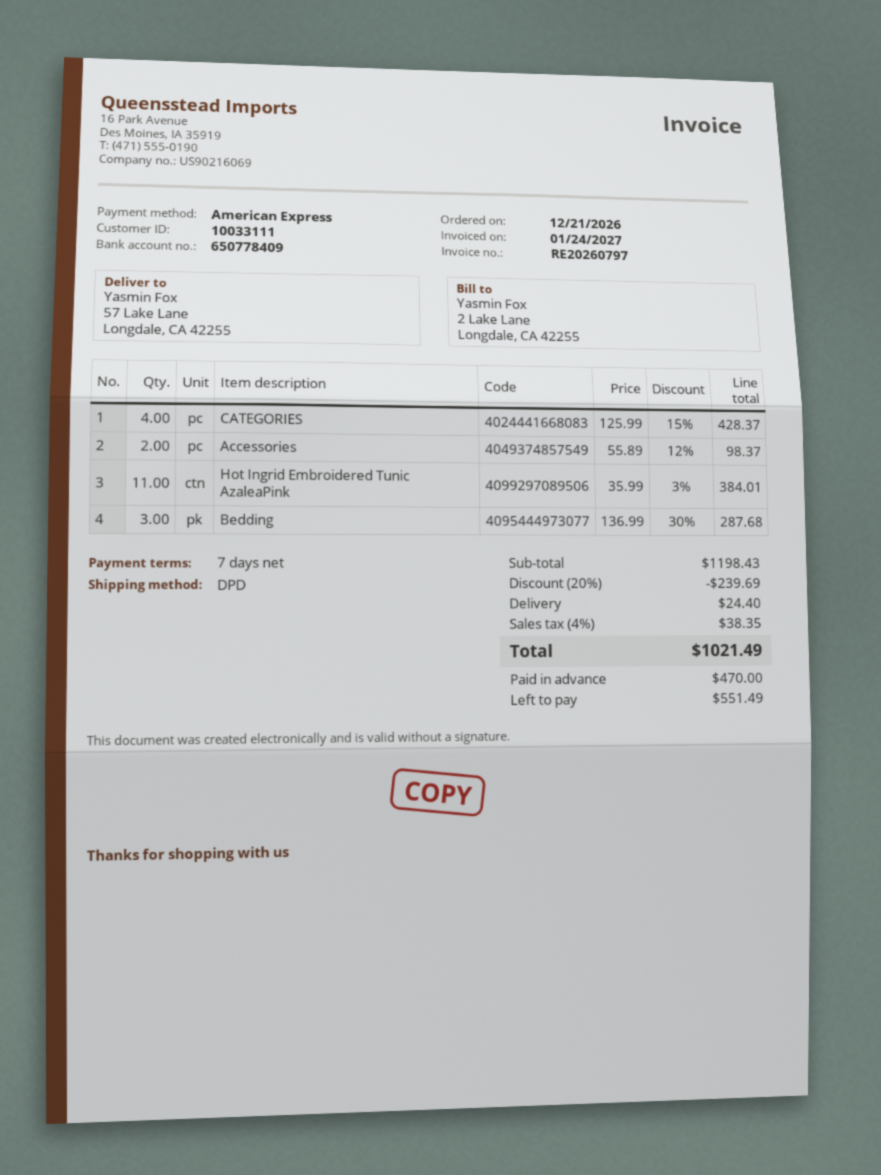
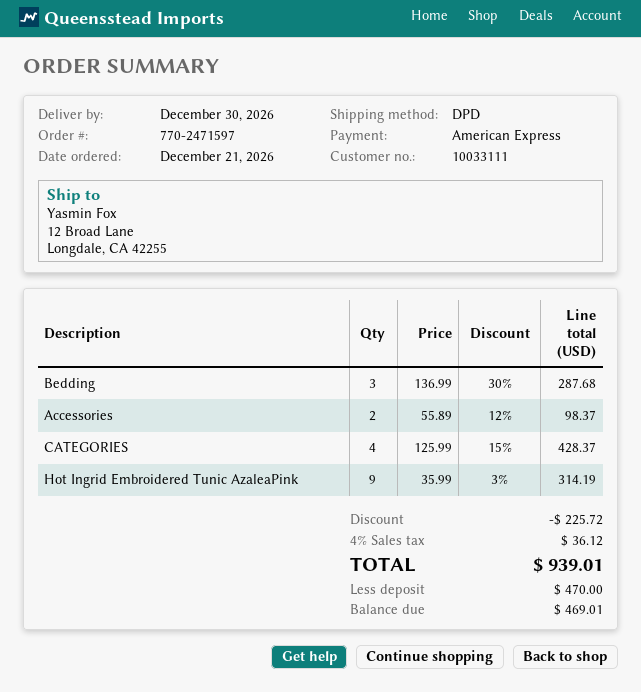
ship to: 57 Lake Lane, Longdale, CA 42255 -> 12 Broad Lane, Longdale, CA 42255
Hot Ingrid Embroidered Tunic AzaleaPink: 11 x 35.99 - 3% = 384.01 -> 9 x 35.99 - 3% = 314.19
discount: 239.69 -> 225.72
shipping: 24.40 -> none
tax: 4% = 38.35 -> 4% = 36.12
total: 1021.49 -> 939.01
balance: 551.49 -> 469.01

